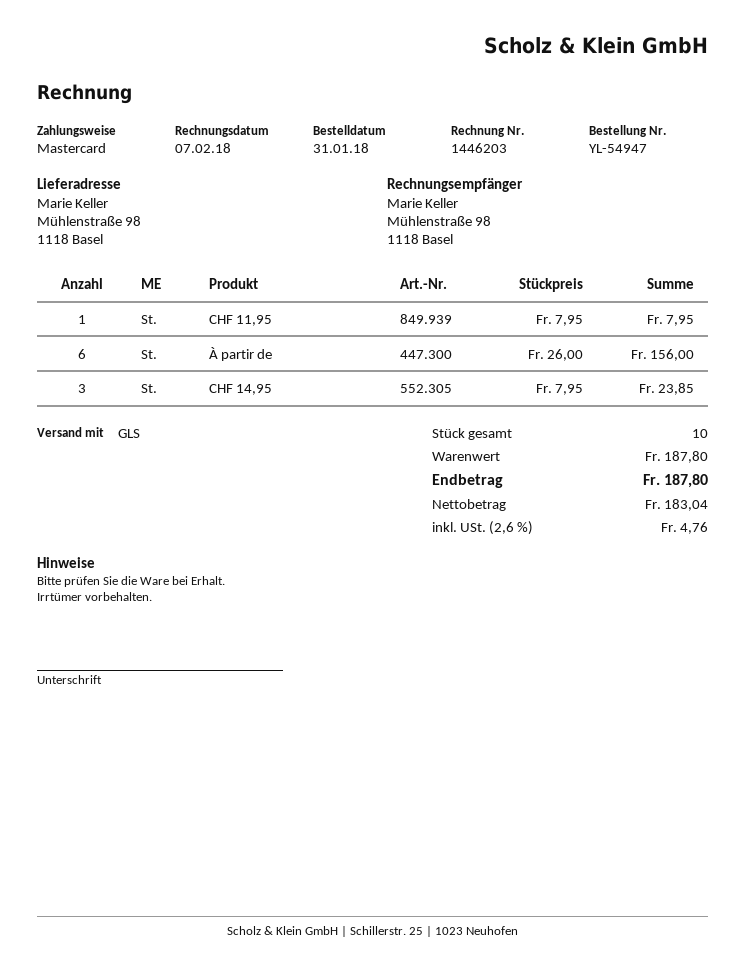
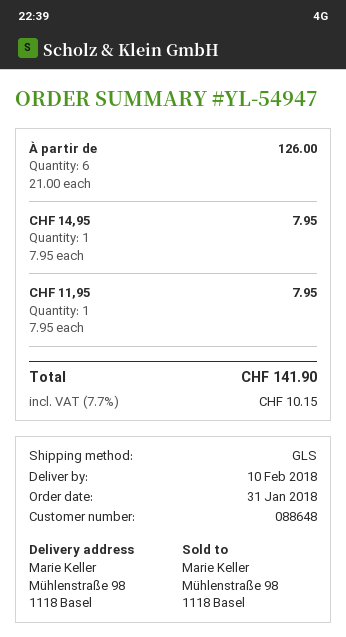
À partir de: 6 x 26.00 = 156.00 -> 6 x 21.00 = 126.00
CHF 14,95: 3 x 7.95 = 23.85 -> 1 x 7.95 = 7.95
tax: 2.6% = 4.76 -> 7.7% = 10.15
total: 187.80 -> 141.90

